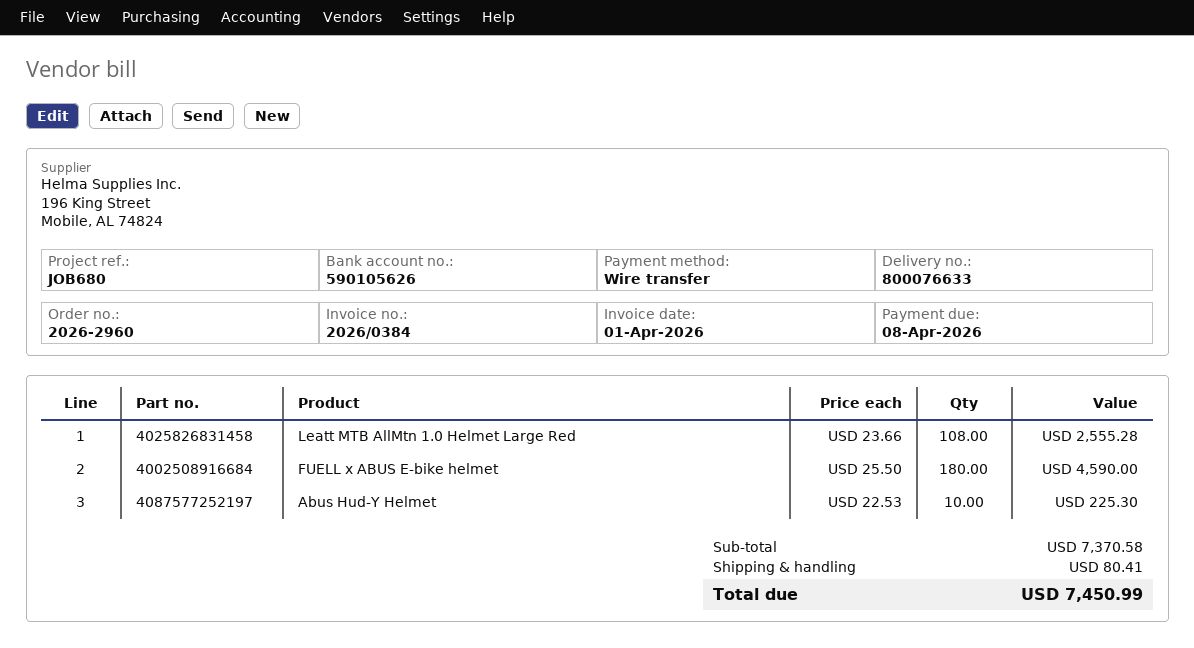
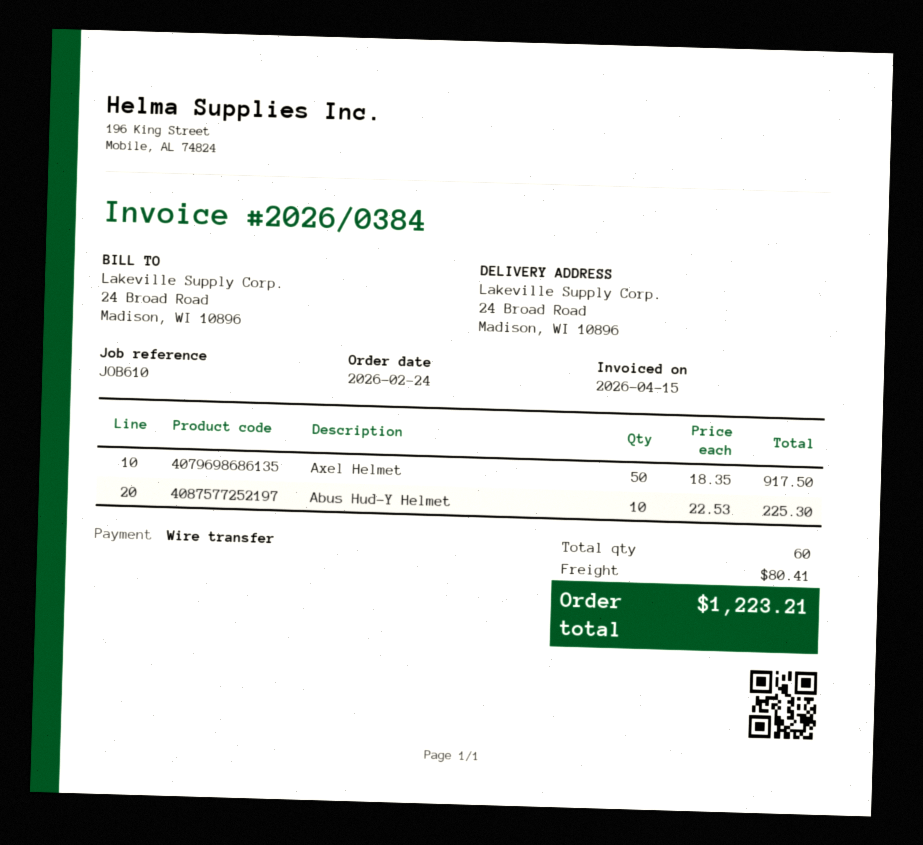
invoice date: 2026-04-01 -> 2026-04-15
reference: JOB680 -> JOB610
Leatt MTB AllMtn 1.0 Helmet Large Red: 108 x 23.66 = 2555.28 -> none
FUELL x ABUS E-bike helmet: 180 x 25.50 = 4590.00 -> none
Axel Helmet: none -> 50 x 18.35 = 917.50
total: 7450.99 -> 1223.21

